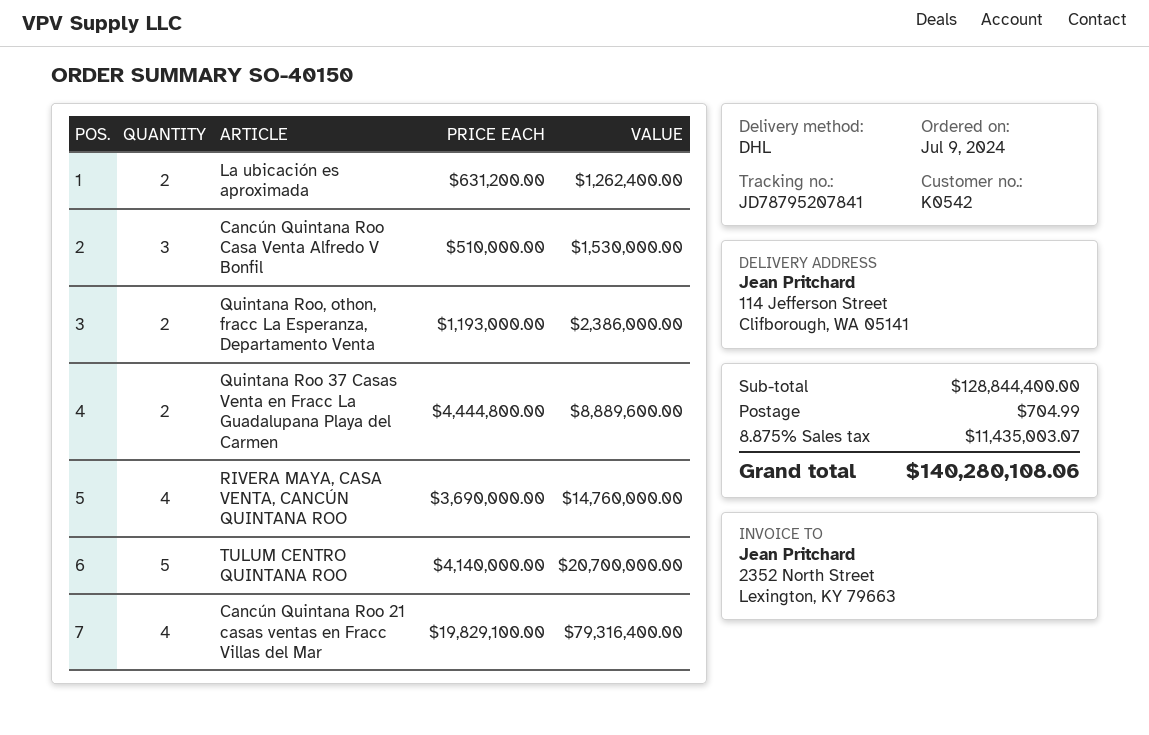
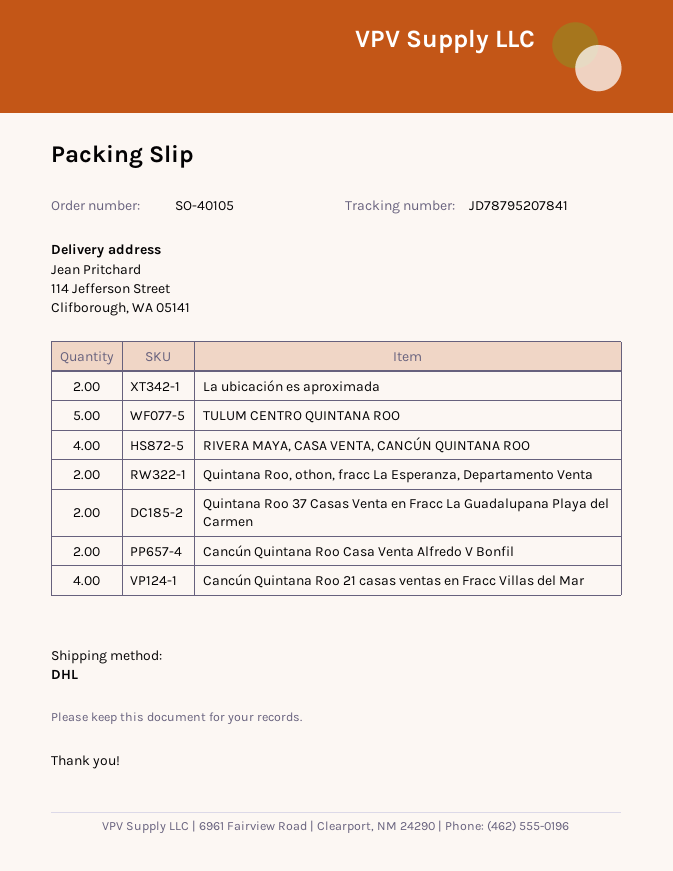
order number: SO-40150 -> SO-40105
Cancún Quintana Roo Casa Venta Alfredo V Bonfil: 3 -> 2

